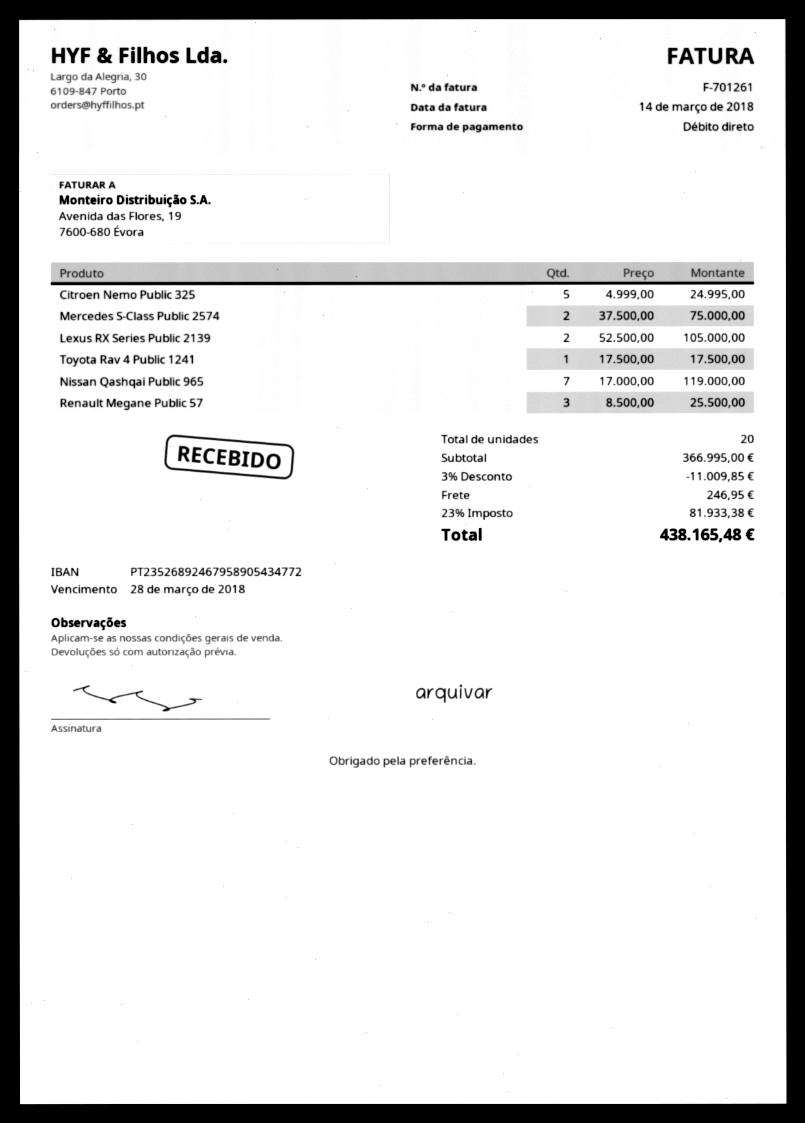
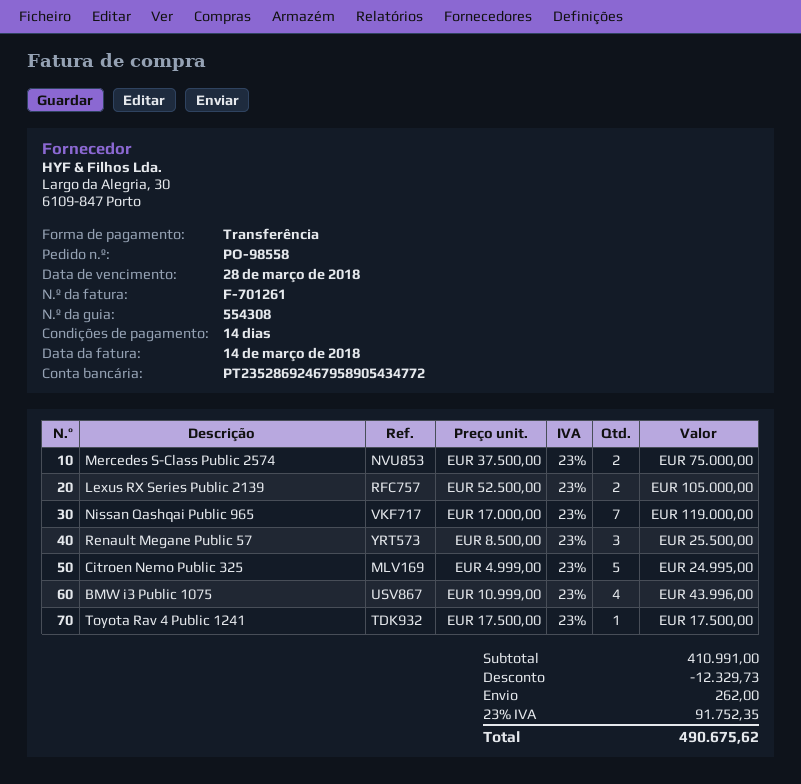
payment method: direct debit -> bank transfer
bank account: PT23526892467958905434772 -> PT23528692467958905434772
BMW i3 Public 1075: none -> 4 x 10999.00 = 43996.00
subtotal: 366995.00 -> 410991.00
discount: 11009.85 -> 12329.73
shipping: 246.95 -> 262.00
tax: 23% = 81933.38 -> 23% = 91752.35
total: 438165.48 -> 490675.62

